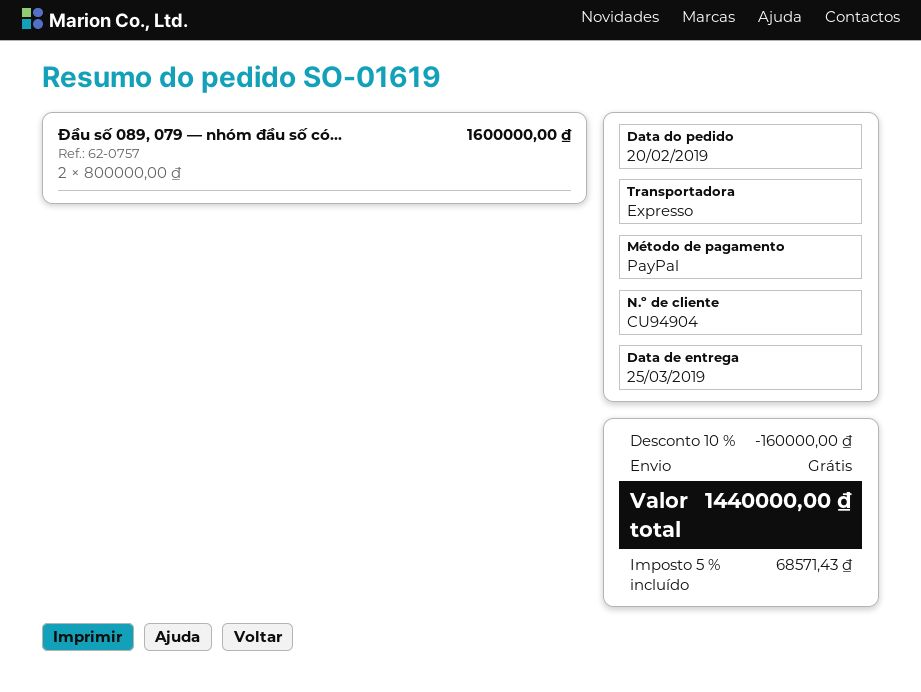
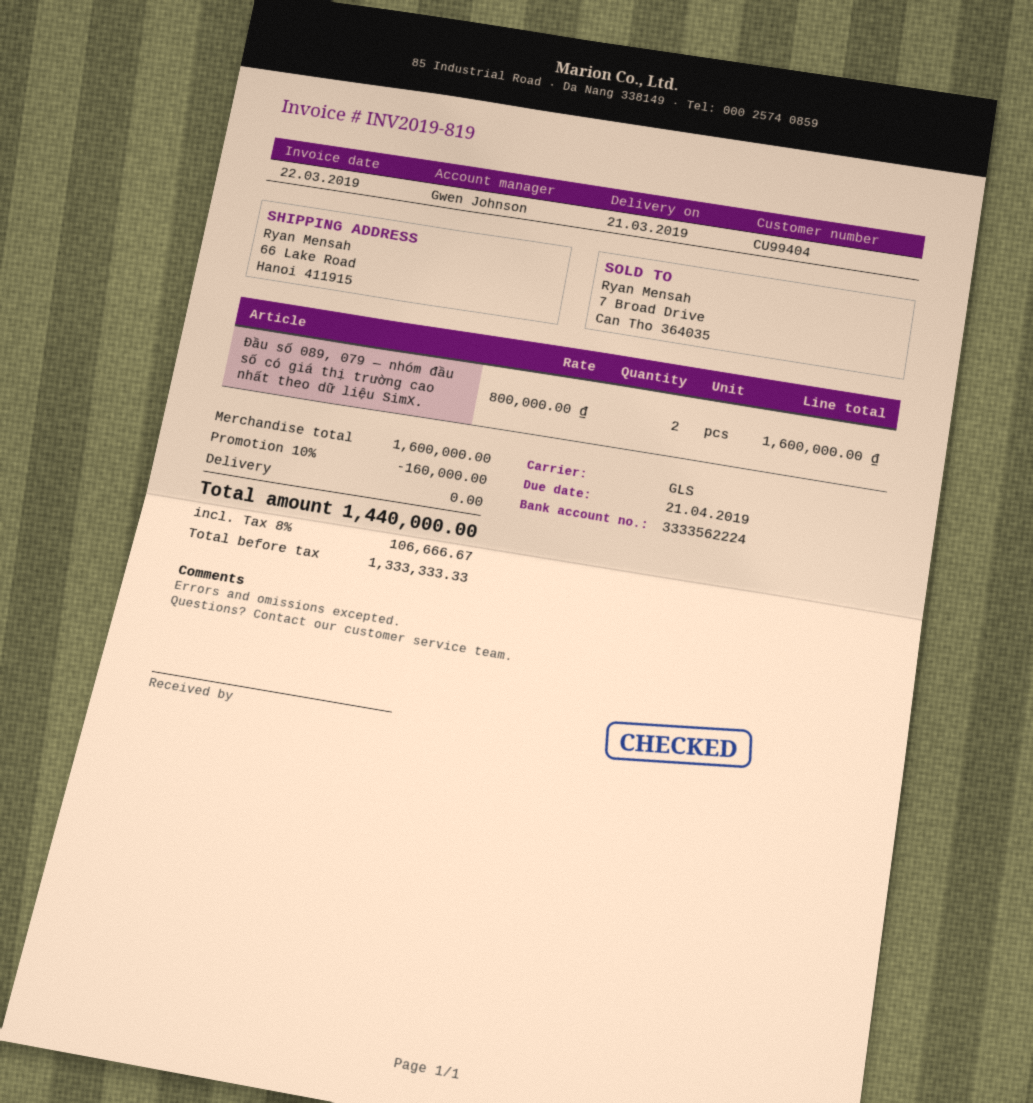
delivery date: 2019-03-25 -> 2019-03-21
customer number: CU94904 -> CU99404
shipping method: express -> GLS
tax: 5% = 68571.43 -> 8% = 106666.67

